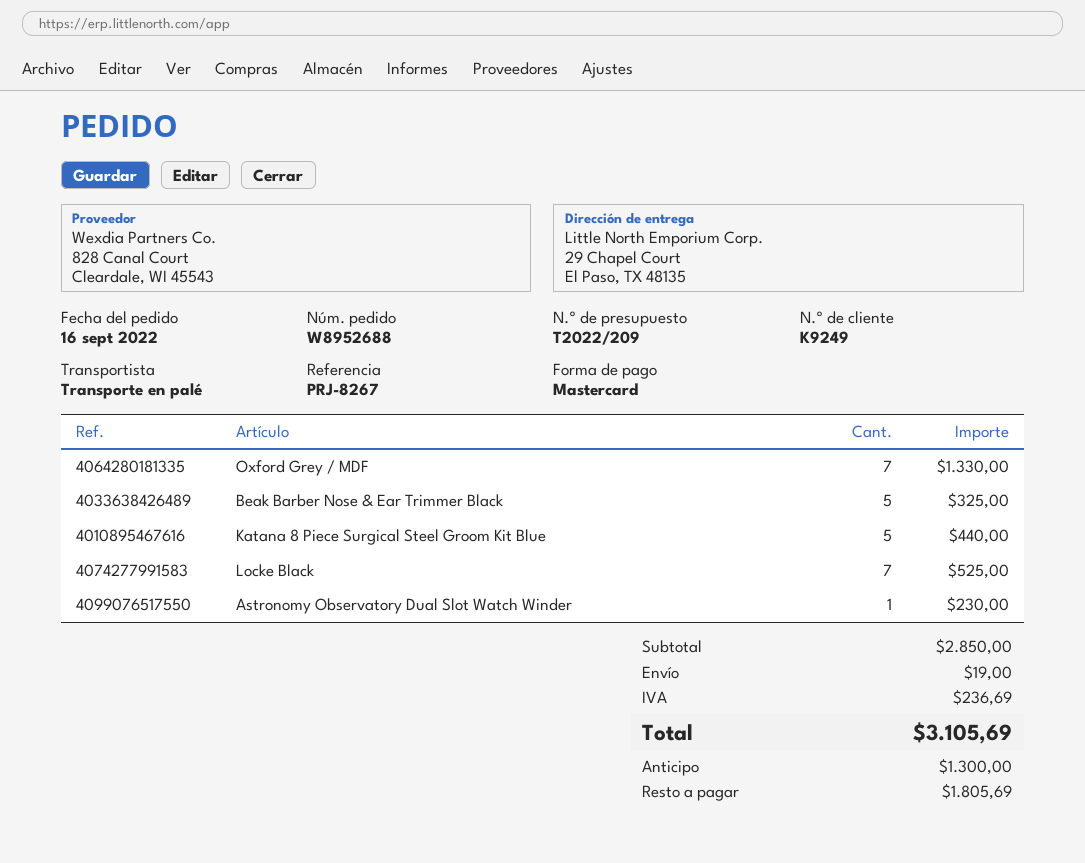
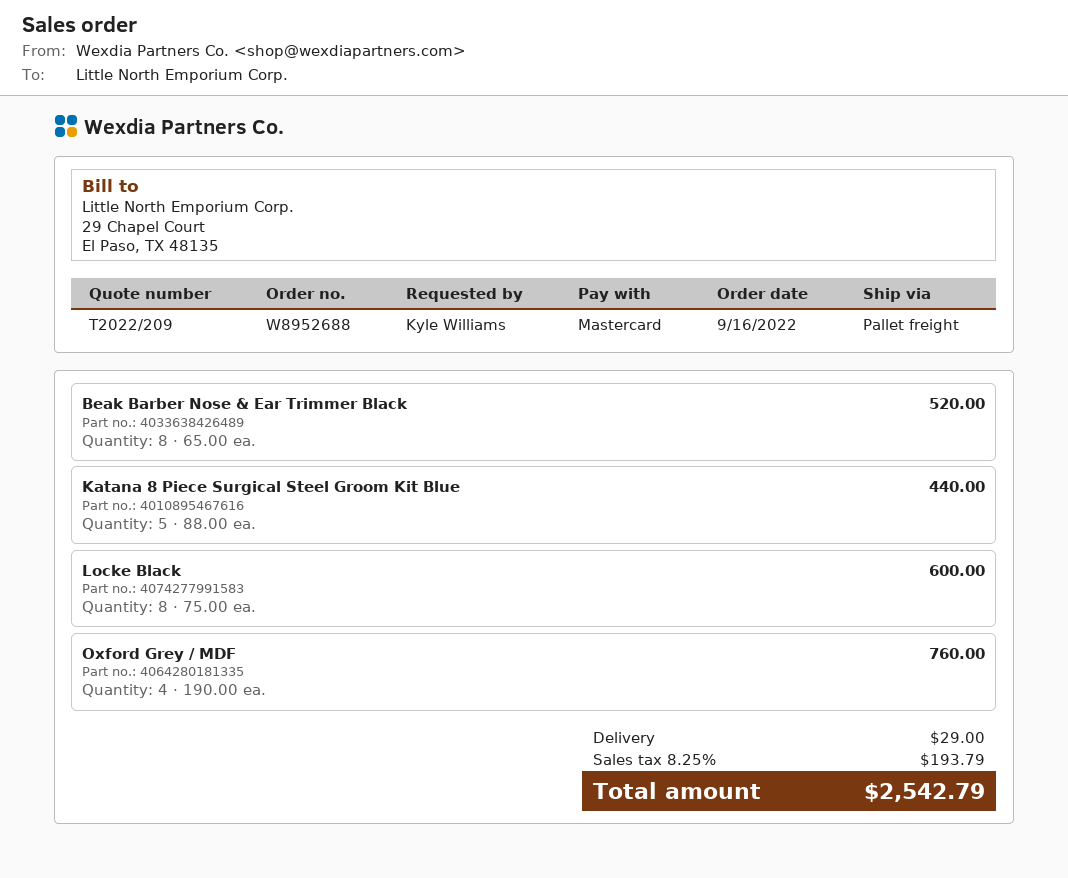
Oxford Grey / MDF: 7 for 1330.00 -> 4 for 760.00
Beak Barber Nose & Ear Trimmer Black: 5 for 325.00 -> 8 for 520.00
Locke Black: 7 for 525.00 -> 8 for 600.00
Astronomy Observatory Dual Slot Watch Winder: 1 for 230.00 -> none
shipping: 19.00 -> 29.00
tax: 236.69 -> 193.79
total: 3105.69 -> 2542.79

